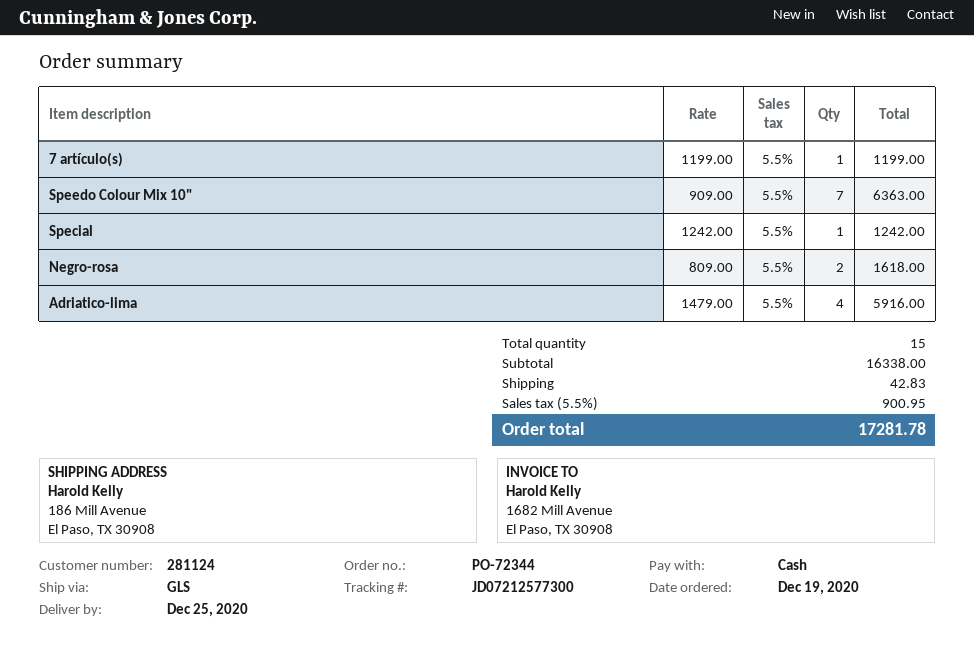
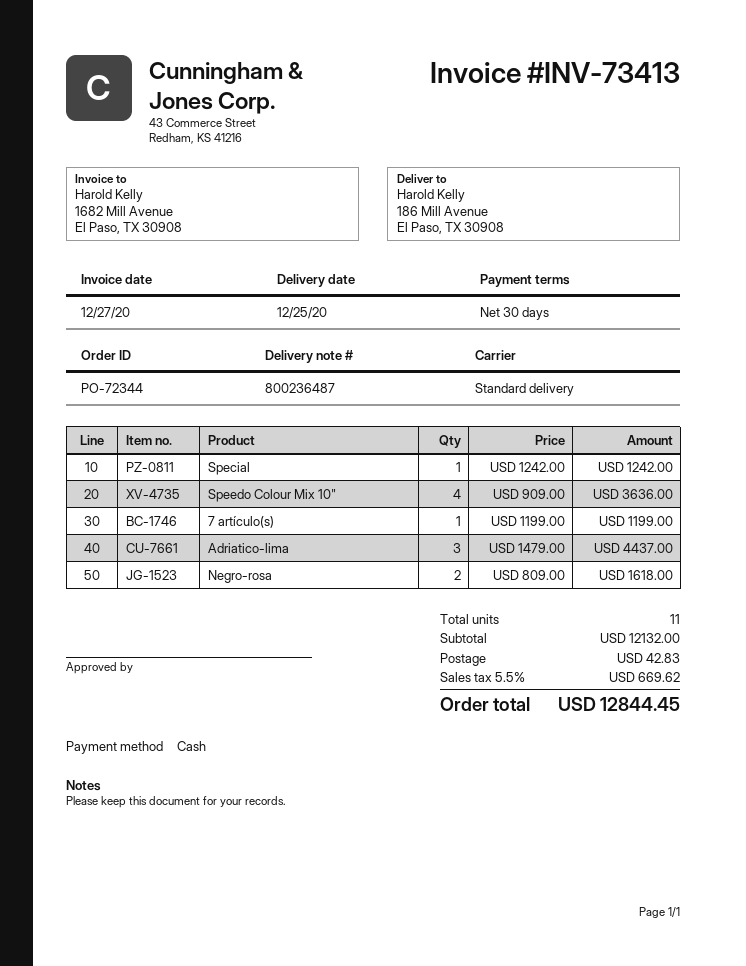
shipping method: GLS -> standard
Speedo Colour Mix 10": 7 x 909.00 = 6363.00 -> 4 x 909.00 = 3636.00
Adriatico-lima: 4 x 1479.00 = 5916.00 -> 3 x 1479.00 = 4437.00
total quantity: 15 -> 11
subtotal: 16338.00 -> 12132.00
tax: 5.5% = 900.95 -> 5.5% = 669.62
total: 17281.78 -> 12844.45

